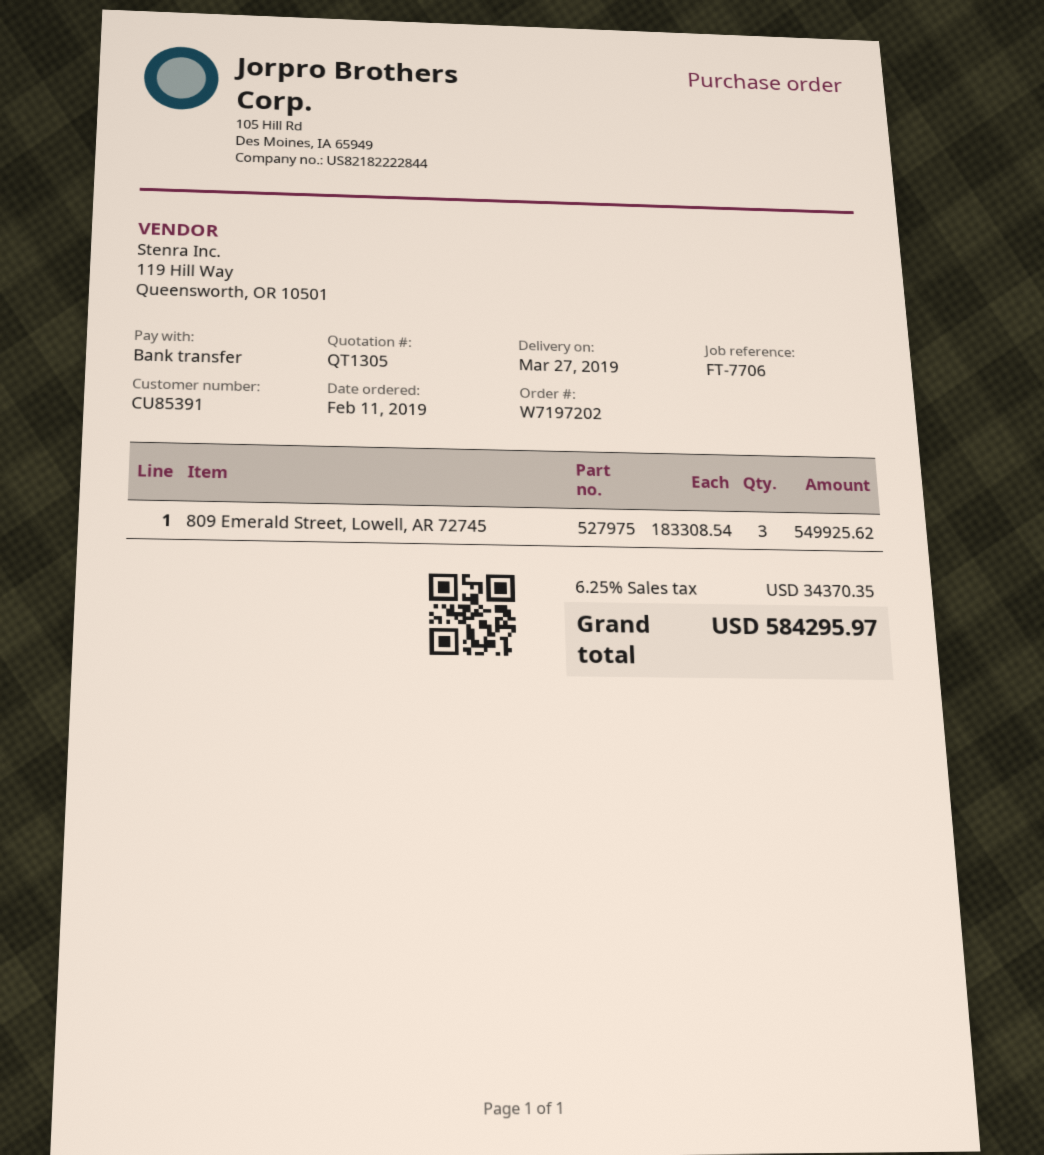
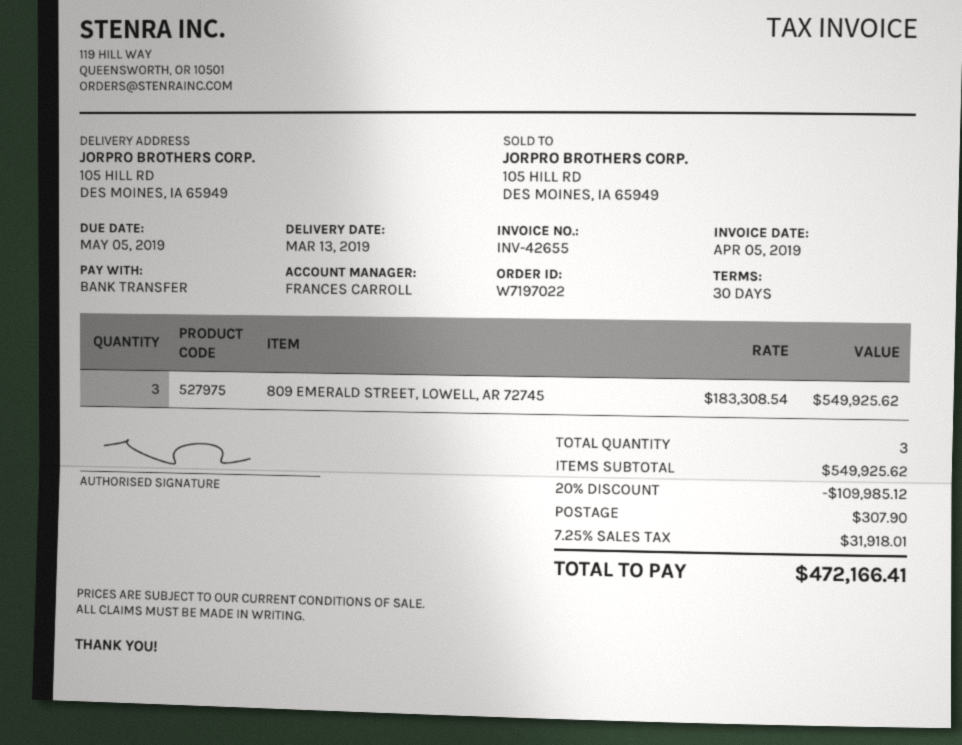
order number: W7197202 -> W7197022
delivery date: 2019-03-27 -> 2019-03-13
discount: none -> 20% = 109985.12
shipping: none -> 307.90
tax: 6.25% = 34370.35 -> 7.25% = 31918.01
total: 584295.97 -> 472166.41

